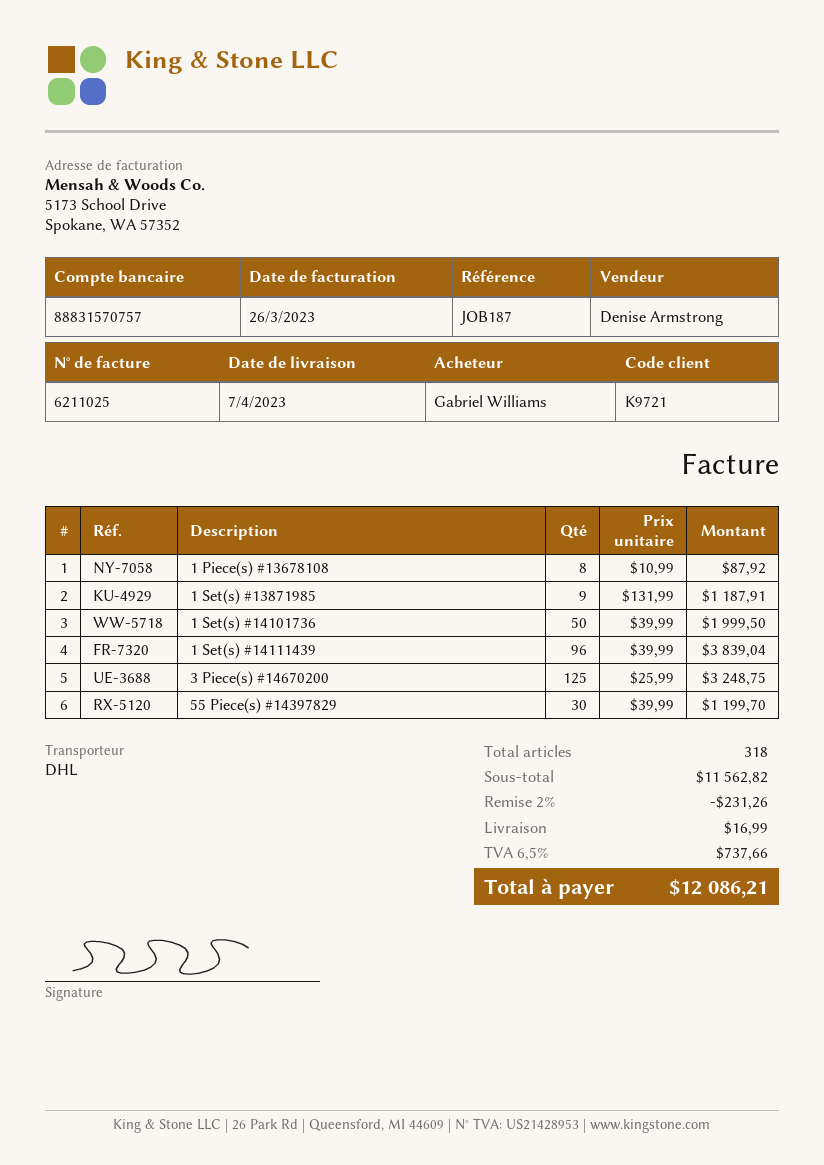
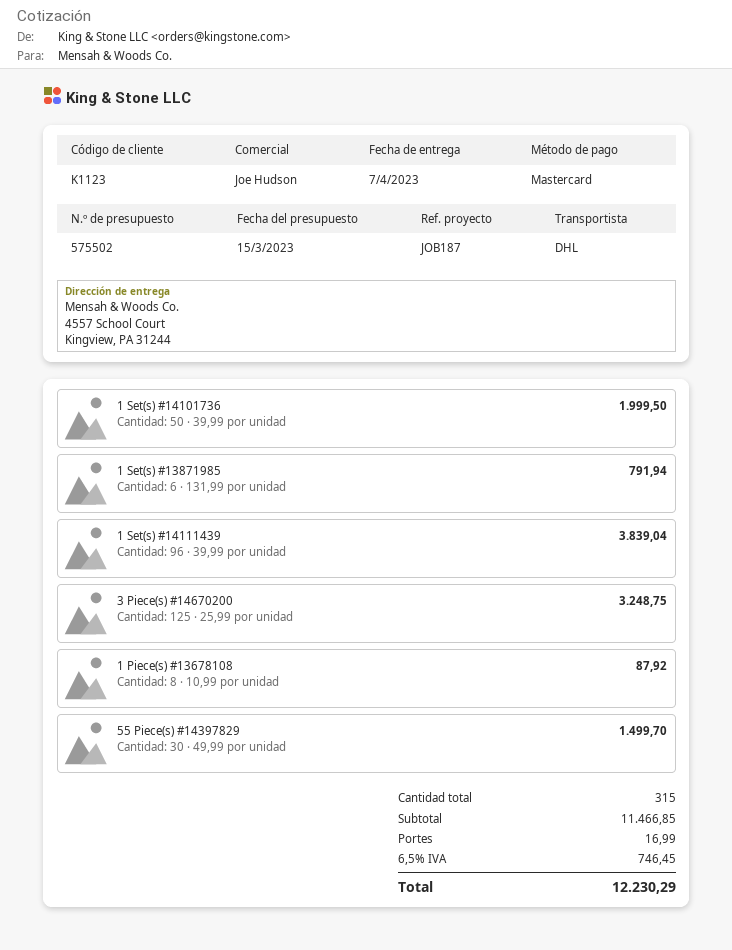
customer number: K9721 -> K1123
sales rep: Denise Armstrong -> Joe Hudson
1 Set(s) #13871985: 9 x 131.99 = 1187.91 -> 6 x 131.99 = 791.94
55 Piece(s) #14397829: 30 x 39.99 = 1199.70 -> 30 x 49.99 = 1499.70
total quantity: 318 -> 315
subtotal: 11562.82 -> 11466.85
discount: 2% = 231.26 -> none
tax: 6.5% = 737.66 -> 6.5% = 746.45
total: 12086.21 -> 12230.29

